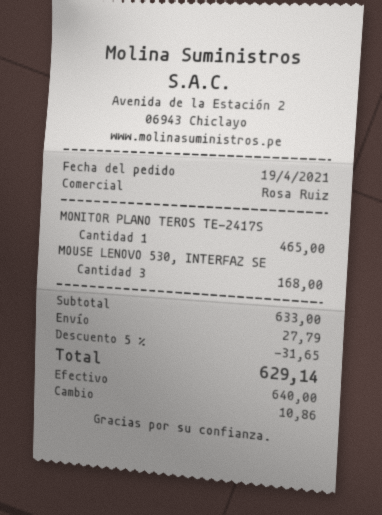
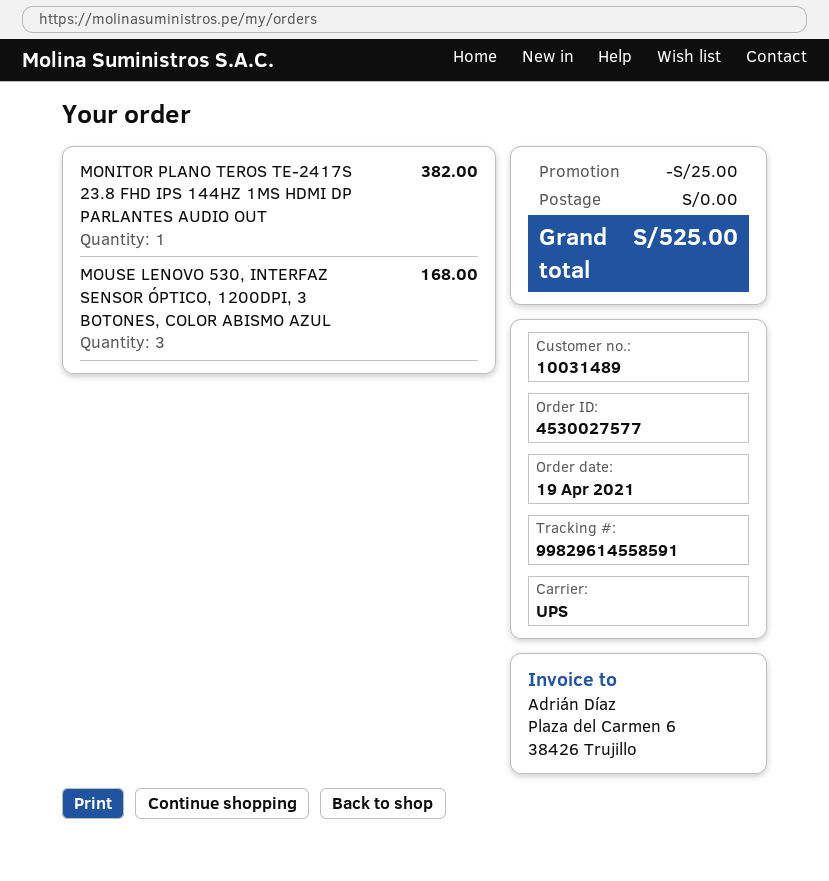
MONITOR PLANO TEROS TE-2417S: 1 for 465.00 -> 1 for 382.00
discount: 31.65 -> 25.00
shipping: 27.79 -> 0.00
total: 629.14 -> 525.00

